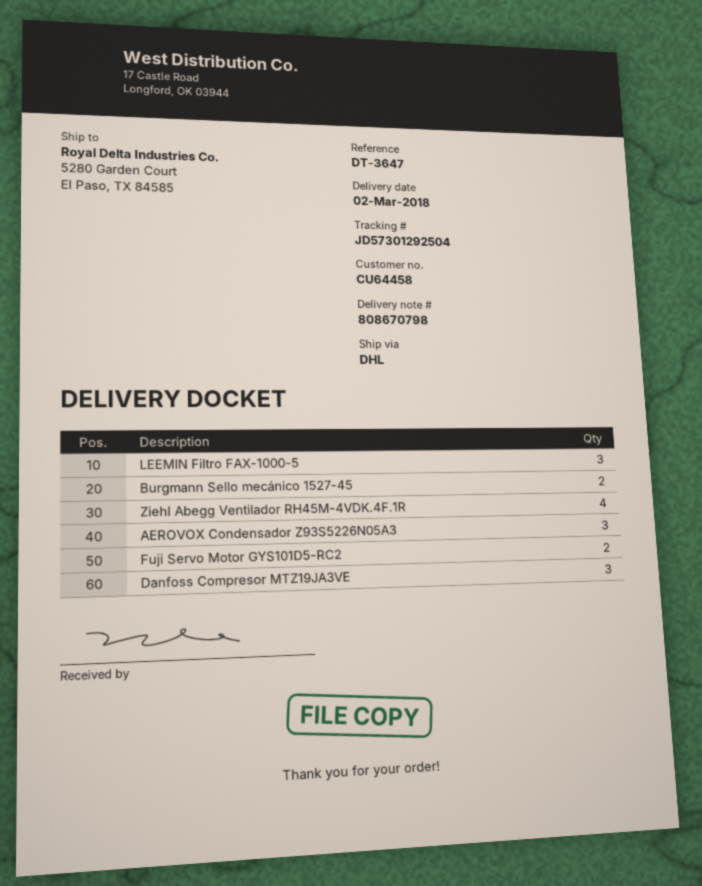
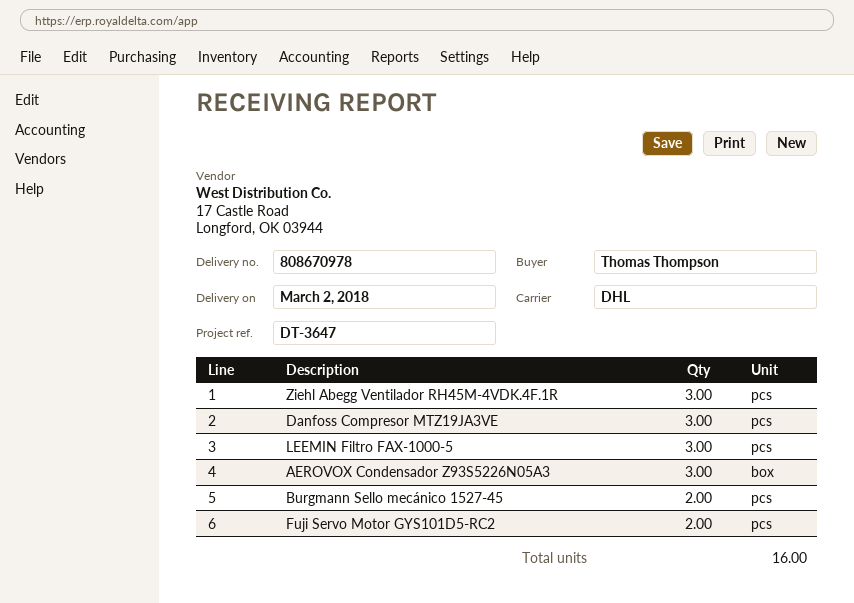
delivery note number: 808670798 -> 808670978
Ziehl Abegg Ventilador RH45M-4VDK.4F.1R: 4 -> 3

